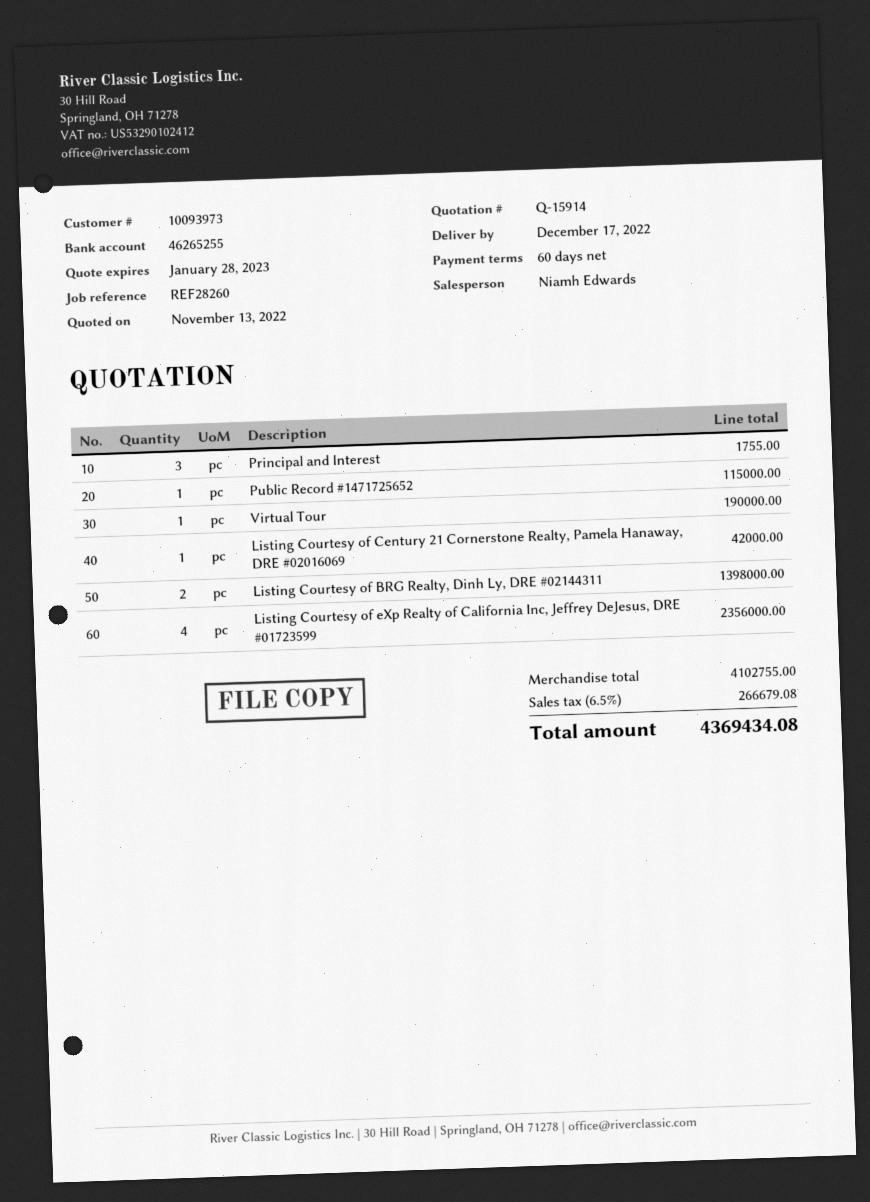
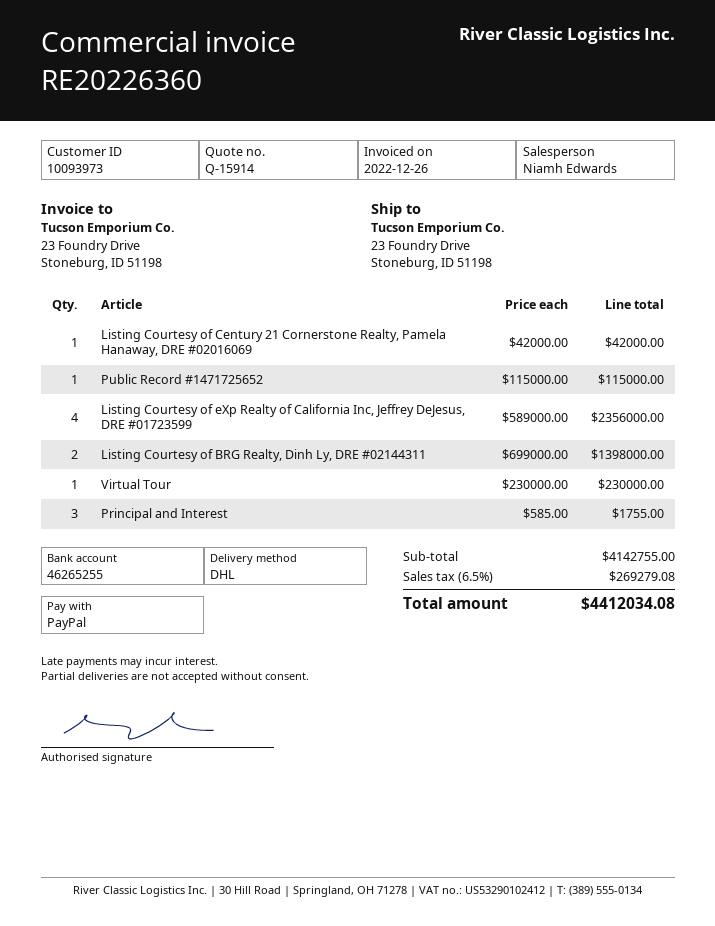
Virtual Tour: 1 for 190000.00 -> 1 for 230000.00
subtotal: 4102755.00 -> 4142755.00
tax: 6.5% = 266679.08 -> 6.5% = 269279.08
total: 4369434.08 -> 4412034.08

